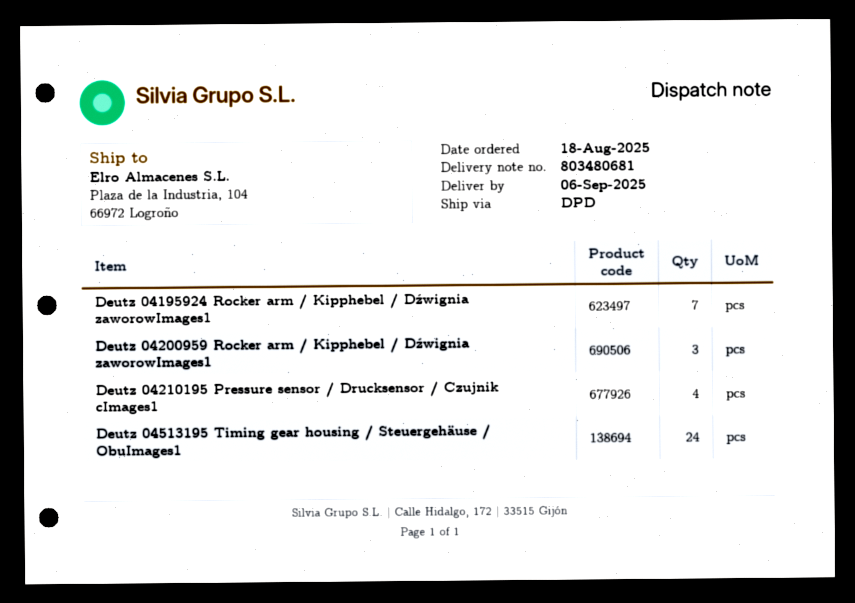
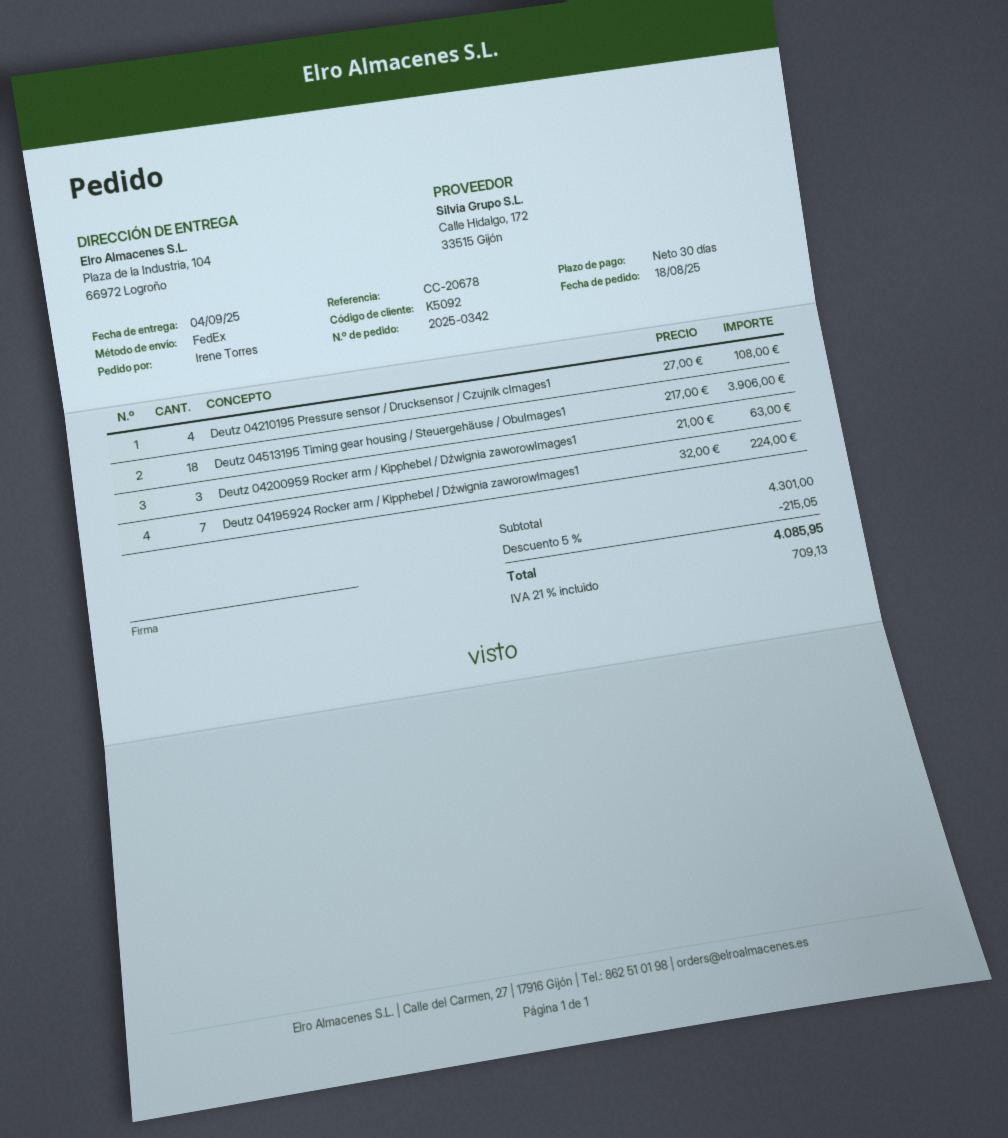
delivery date: 2025-09-06 -> 2025-09-04
shipping method: DPD -> FedEx
Deutz 04513195 Timing gear housing / Steuergehäuse / ObuImages1: 24 -> 18

